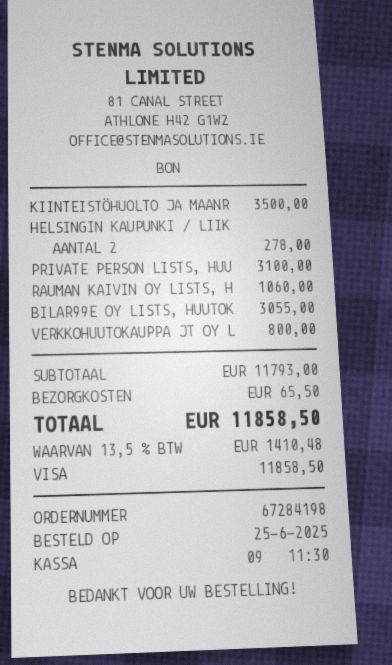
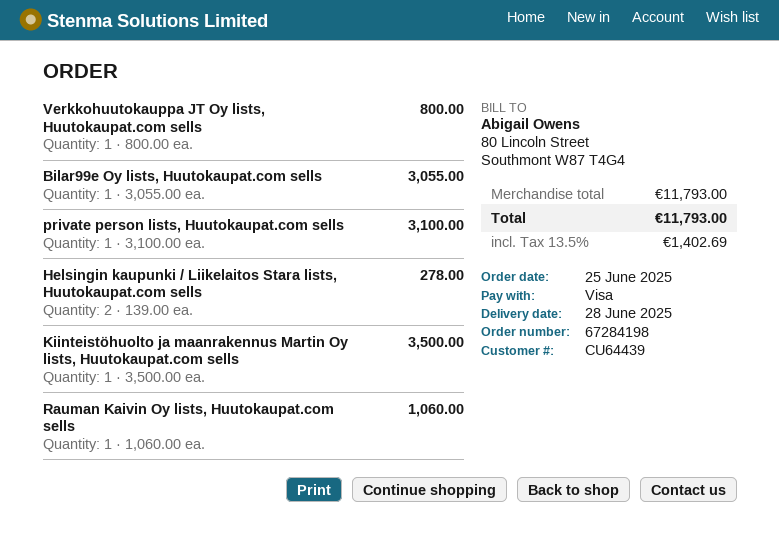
shipping: 65.50 -> none
tax: 13.5% = 1410.48 -> 13.5% = 1402.69
total: 11858.50 -> 11793.00

